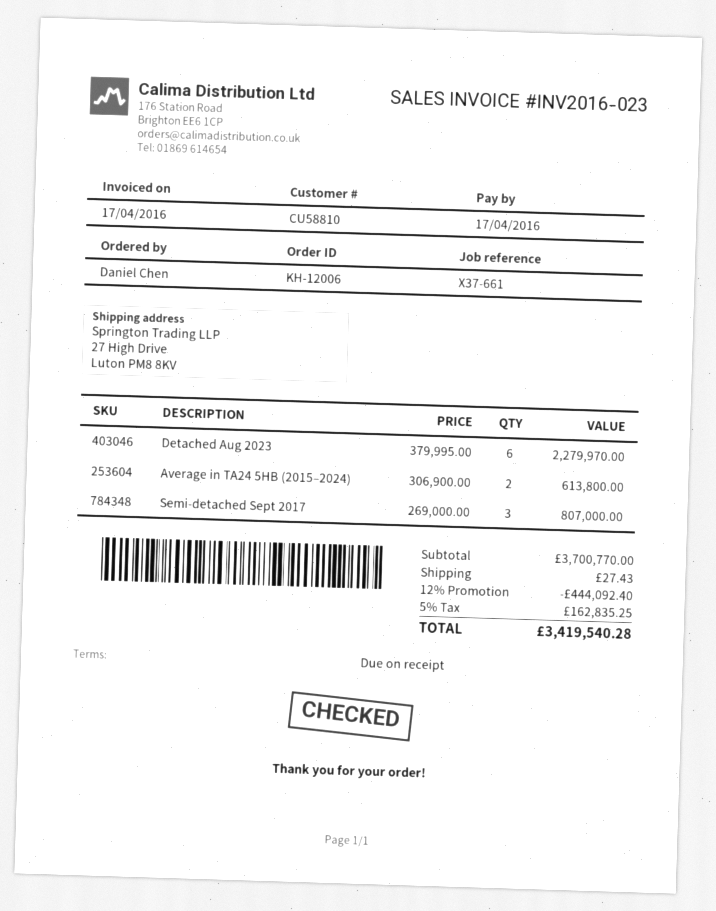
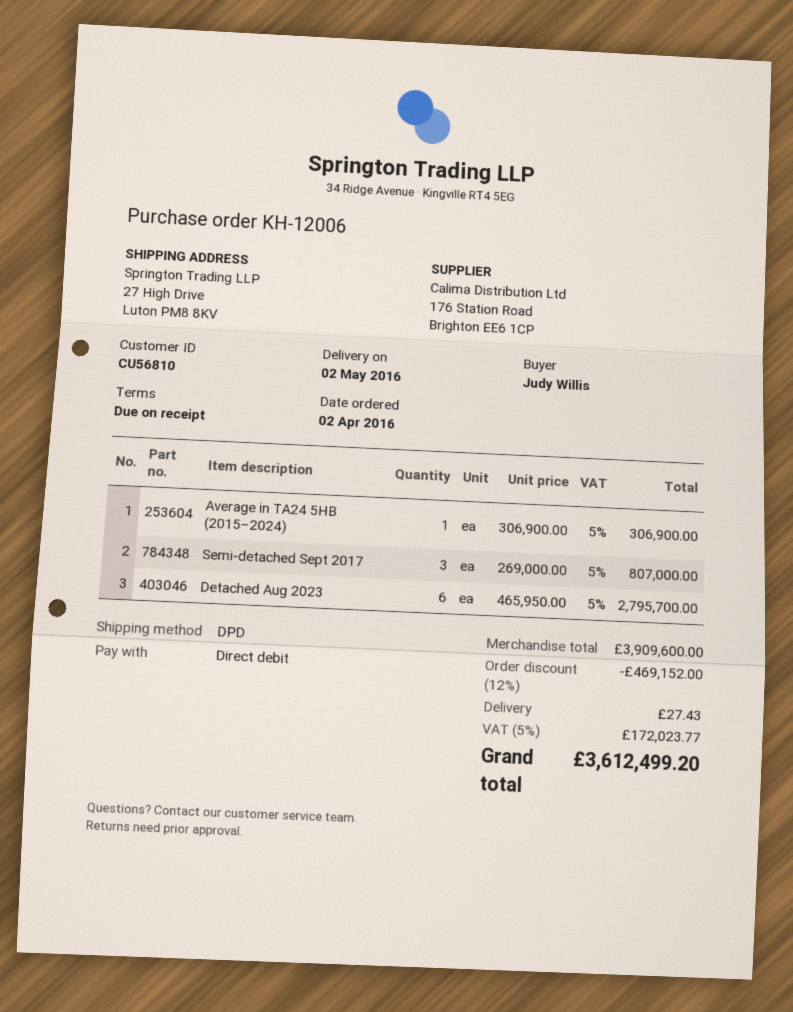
customer number: CU58810 -> CU56810
ordered by: Daniel Chen -> Judy Willis
Detached Aug 2023: 6 x 379995.00 = 2279970.00 -> 6 x 465950.00 = 2795700.00
Average in TA24 5HB (2015–2024): 2 x 306900.00 = 613800.00 -> 1 x 306900.00 = 306900.00
subtotal: 3700770.00 -> 3909600.00
discount: 12% = 444092.40 -> 12% = 469152.00
tax: 5% = 162835.25 -> 5% = 172023.77
total: 3419540.28 -> 3612499.20

